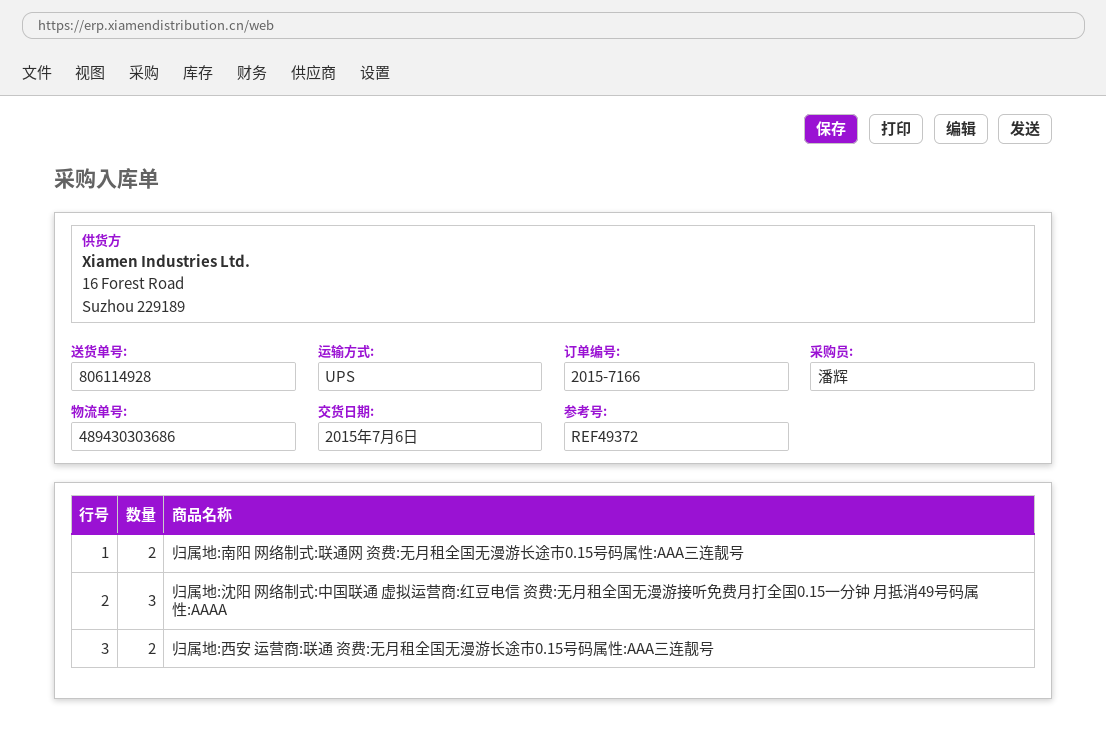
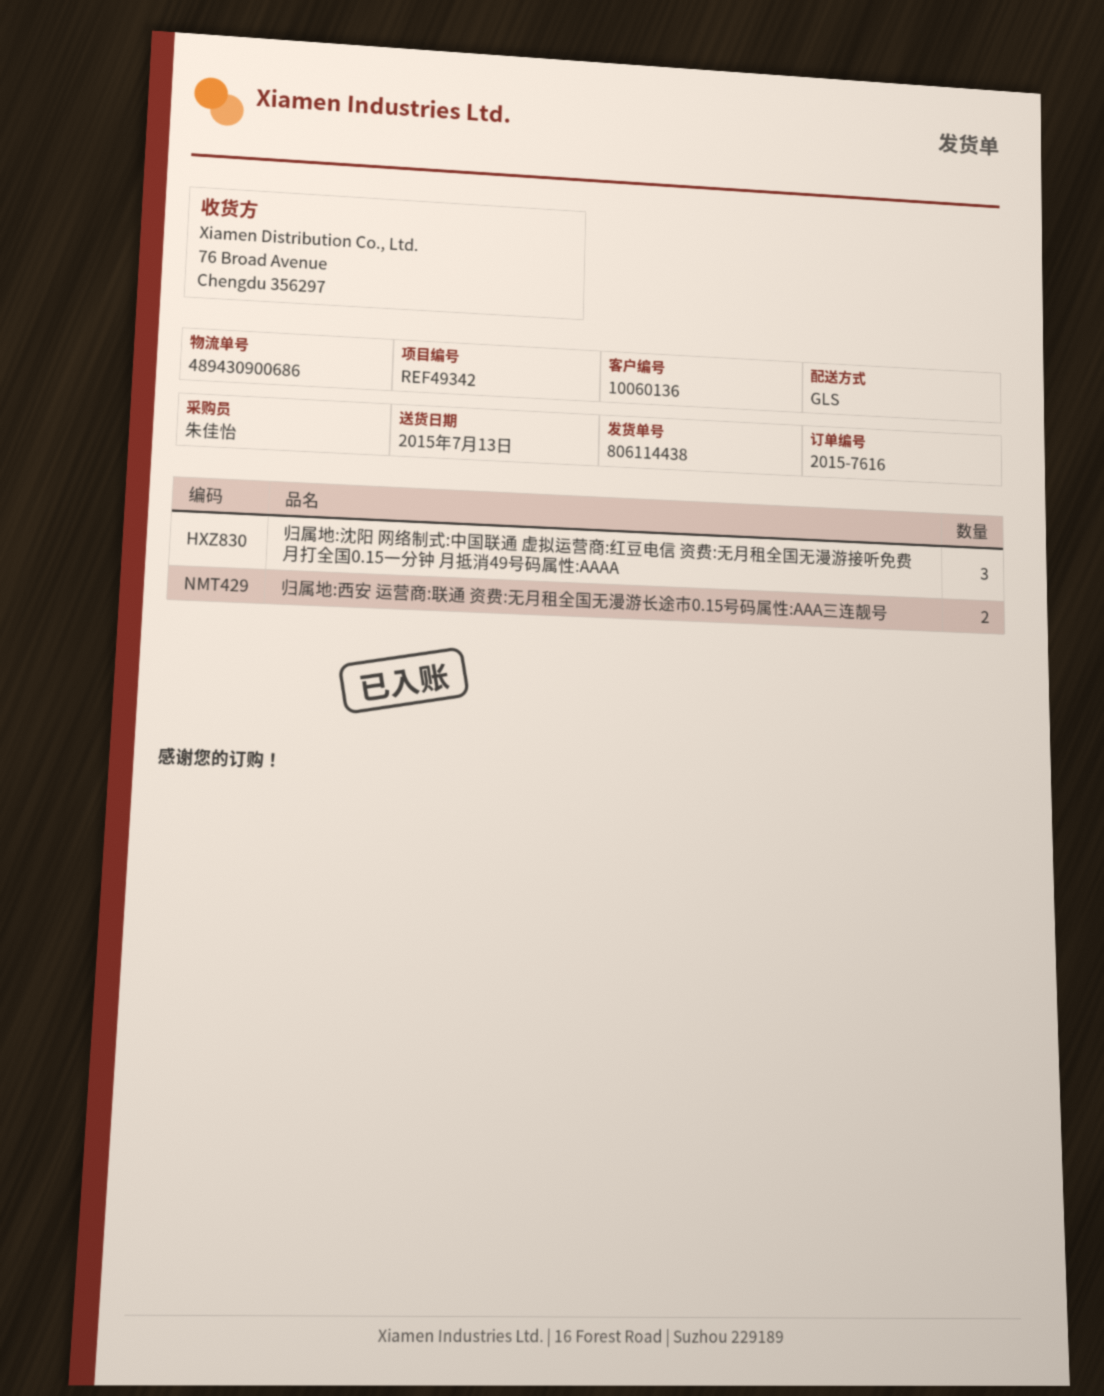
order number: 2015-7166 -> 2015-7616
delivery note number: 806114928 -> 806114438
delivery date: 2015-07-06 -> 2015-07-13
reference: REF49372 -> REF49342
ordered by: 潘辉 -> 朱佳怡
shipping method: UPS -> GLS
tracking number: 489430303686 -> 489430900686
归属地:南阳 网络制式:联通网 资费:无月租全国无漫游长途市0.15号码属性:AAA三连靓号: 2 -> none

